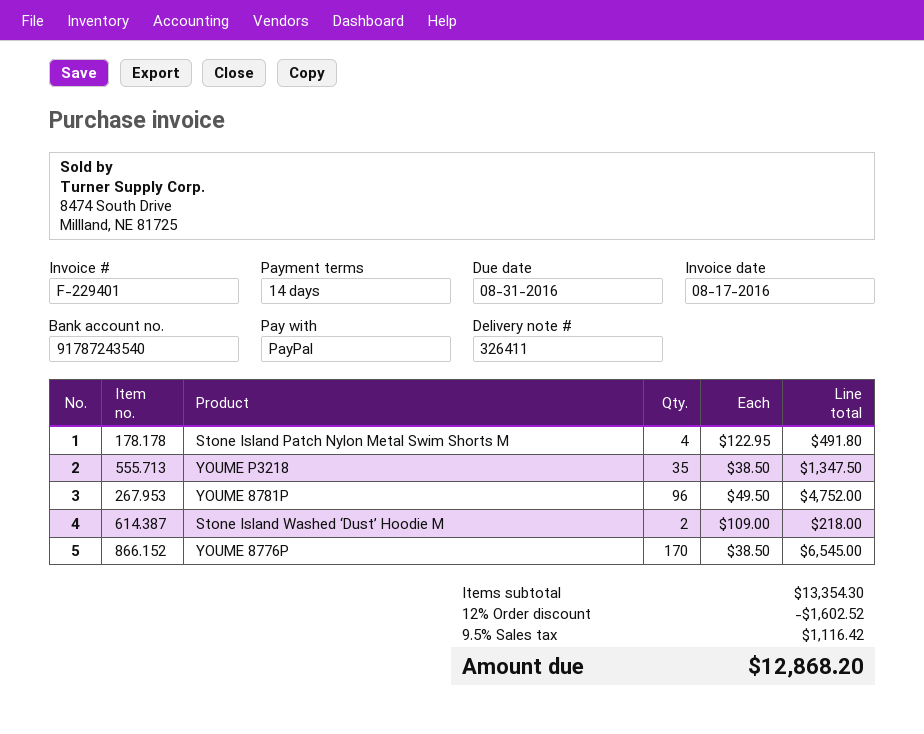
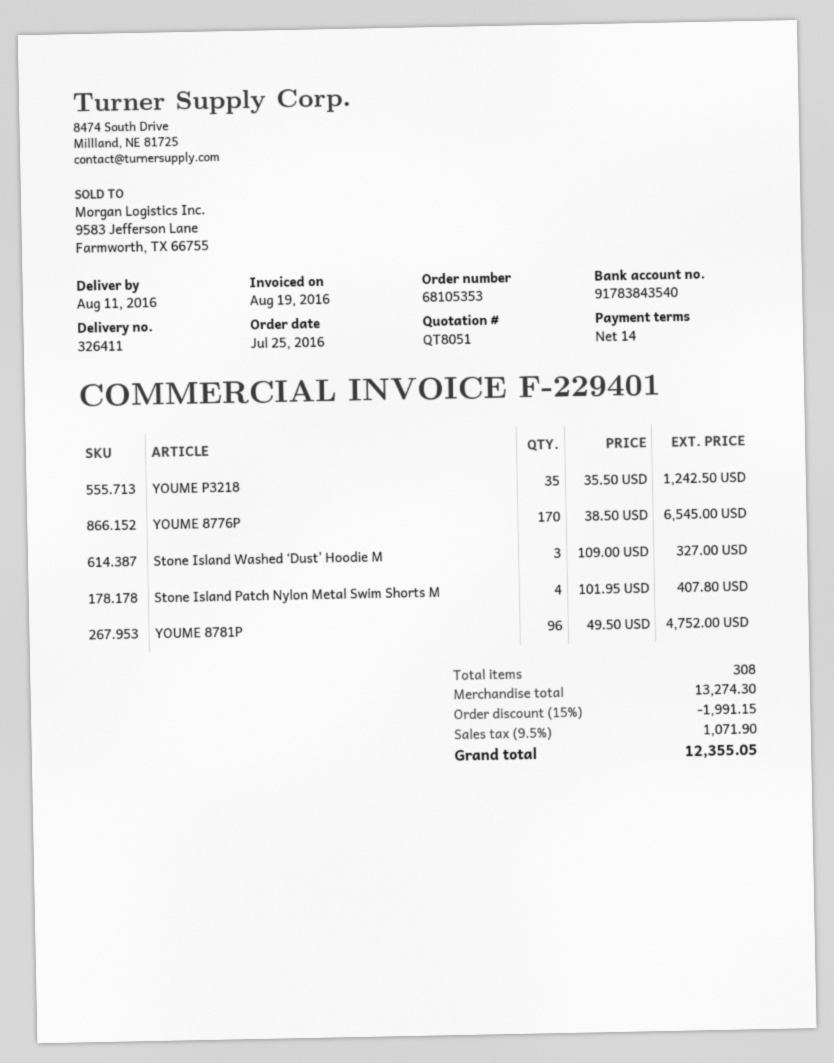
invoice date: 2016-08-17 -> 2016-08-19
bank account: 91787243540 -> 91783843540
Stone Island Patch Nylon Metal Swim Shorts M: 4 x 122.95 = 491.80 -> 4 x 101.95 = 407.80
YOUME P3218: 35 x 38.50 = 1347.50 -> 35 x 35.50 = 1242.50
Stone Island Washed ‘Dust’ Hoodie M: 2 x 109.00 = 218.00 -> 3 x 109.00 = 327.00
subtotal: 13354.30 -> 13274.30
discount: 12% = 1602.52 -> 15% = 1991.15
tax: 9.5% = 1116.42 -> 9.5% = 1071.90
total: 12868.20 -> 12355.05

